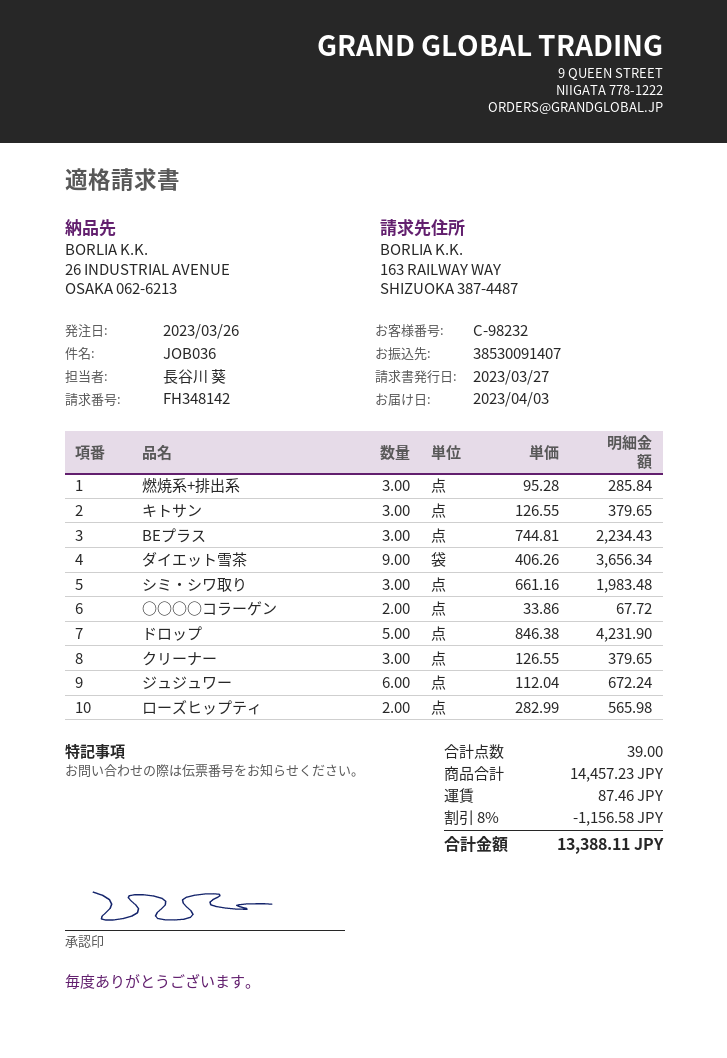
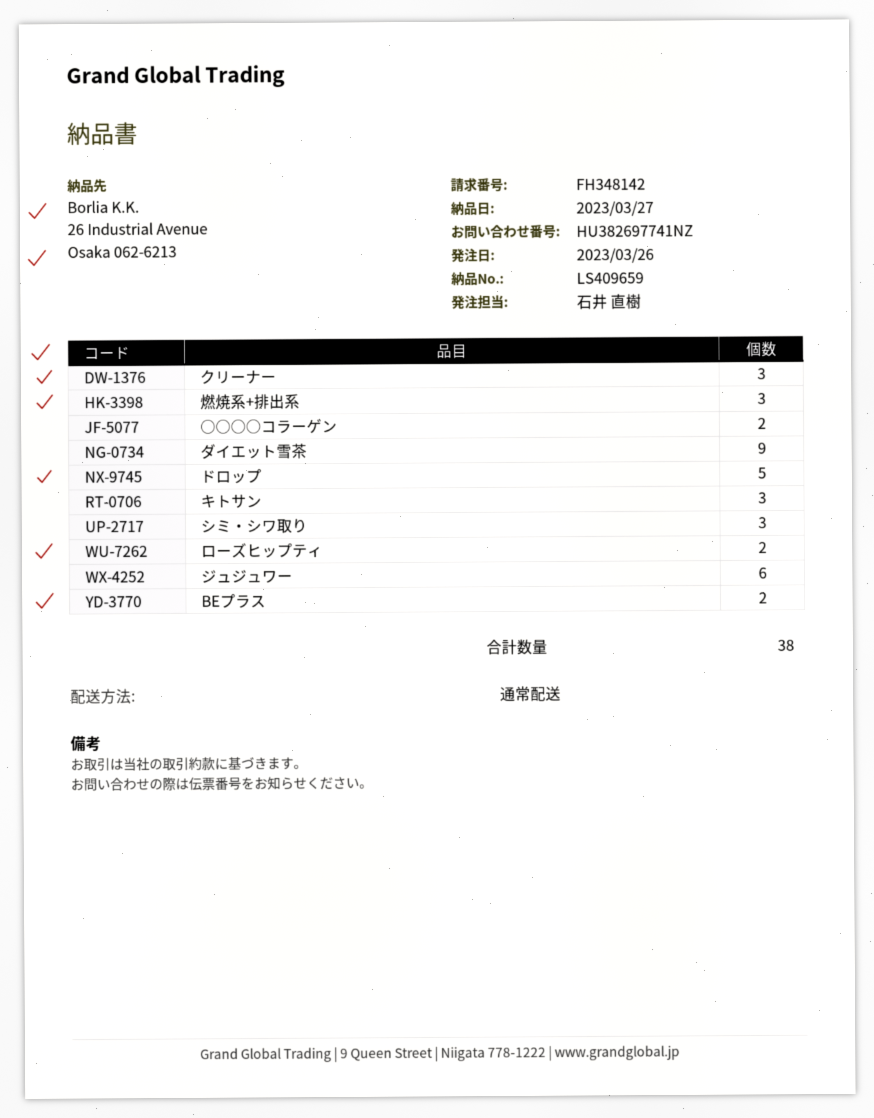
delivery date: 2023-04-03 -> 2023-03-27
BEプラス: 3 -> 2
total quantity: 39 -> 38

